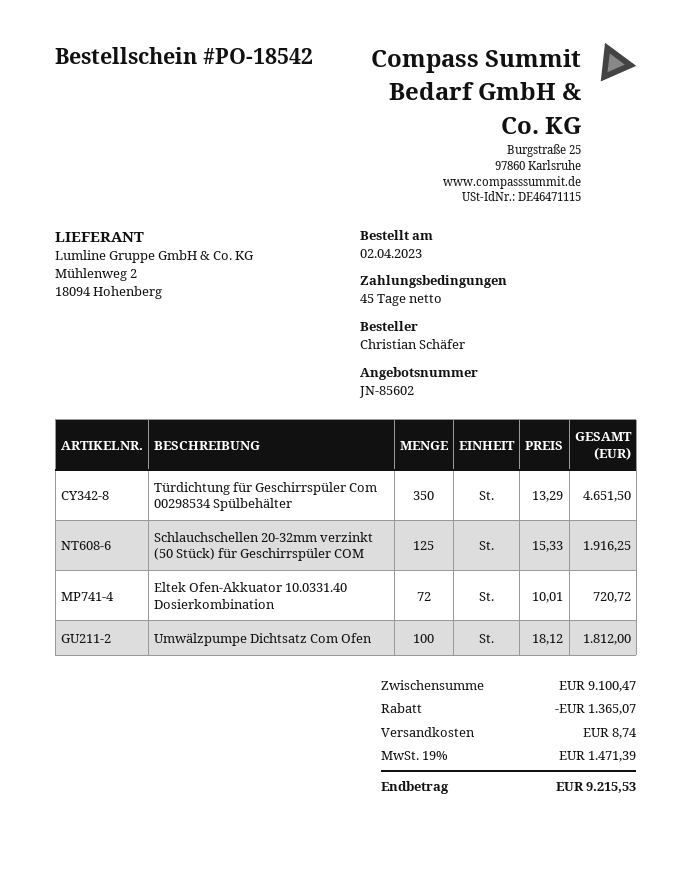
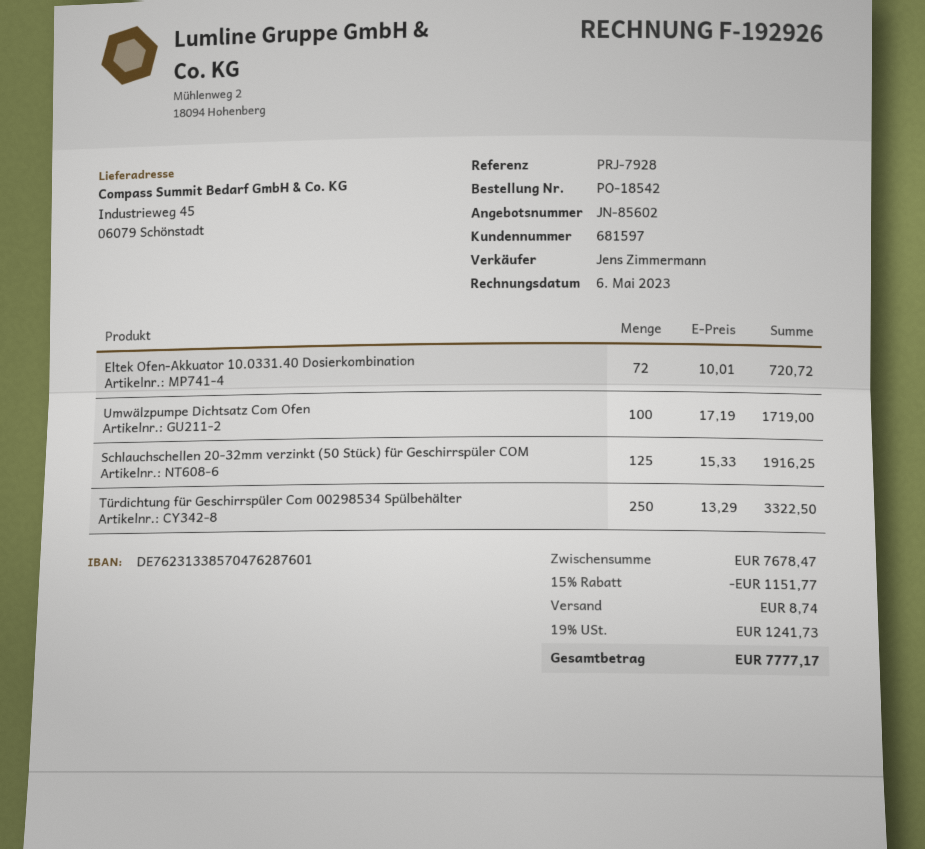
Türdichtung für Geschirrspüler Com 00298534 Spülbehälter: 350 x 13.29 = 4651.50 -> 250 x 13.29 = 3322.50
Umwälzpumpe Dichtsatz Com Ofen: 100 x 18.12 = 1812.00 -> 100 x 17.19 = 1719.00
subtotal: 9100.47 -> 7678.47
discount: 1365.07 -> 1151.77
tax: 19% = 1471.39 -> 19% = 1241.73
total: 9215.53 -> 7777.17

